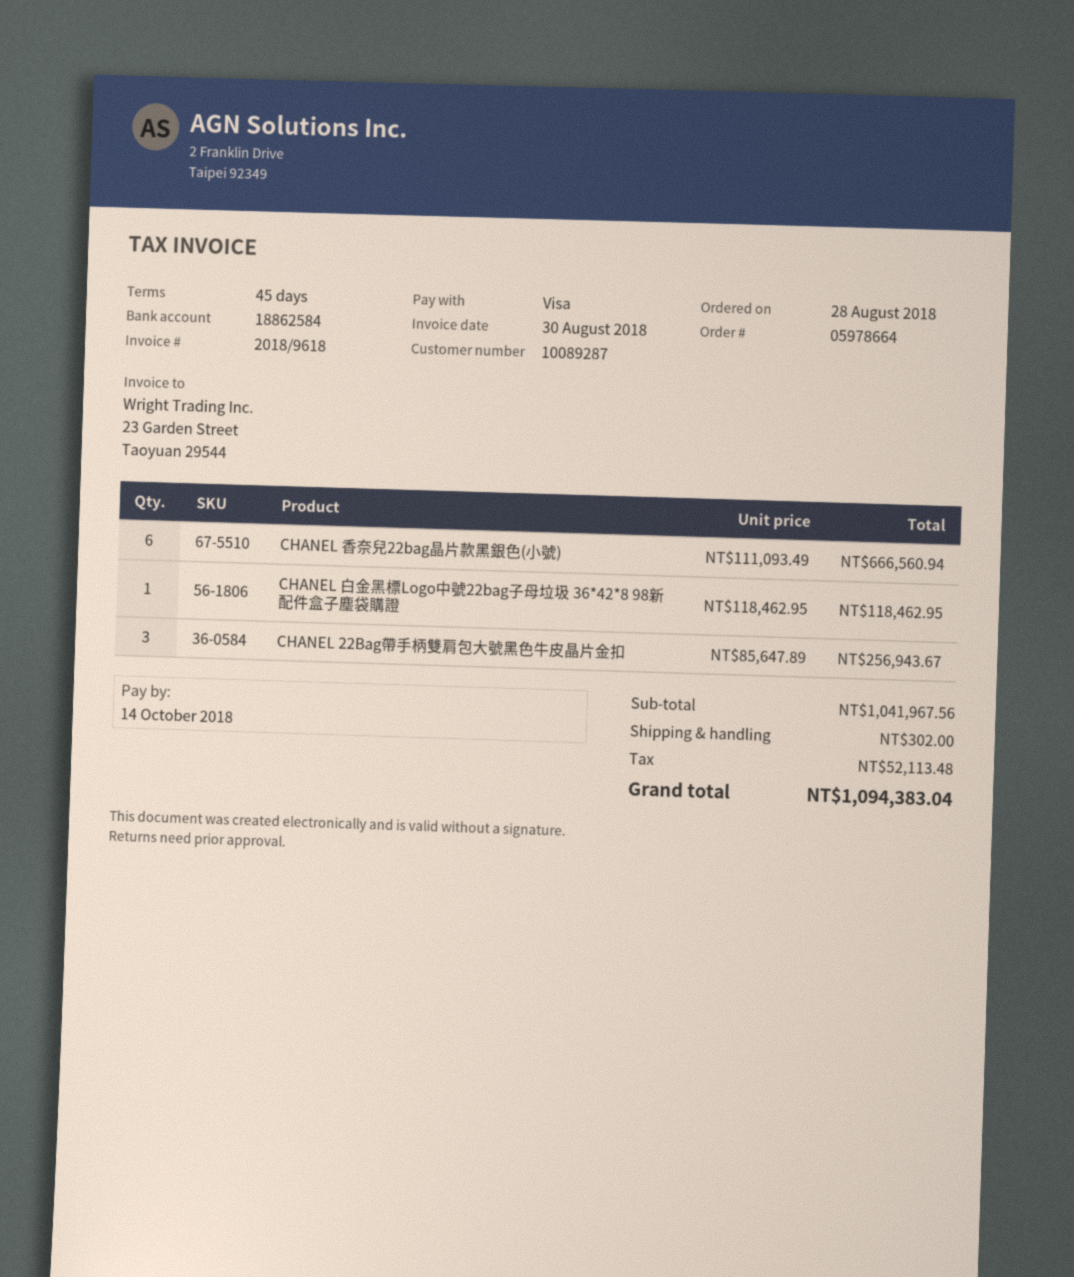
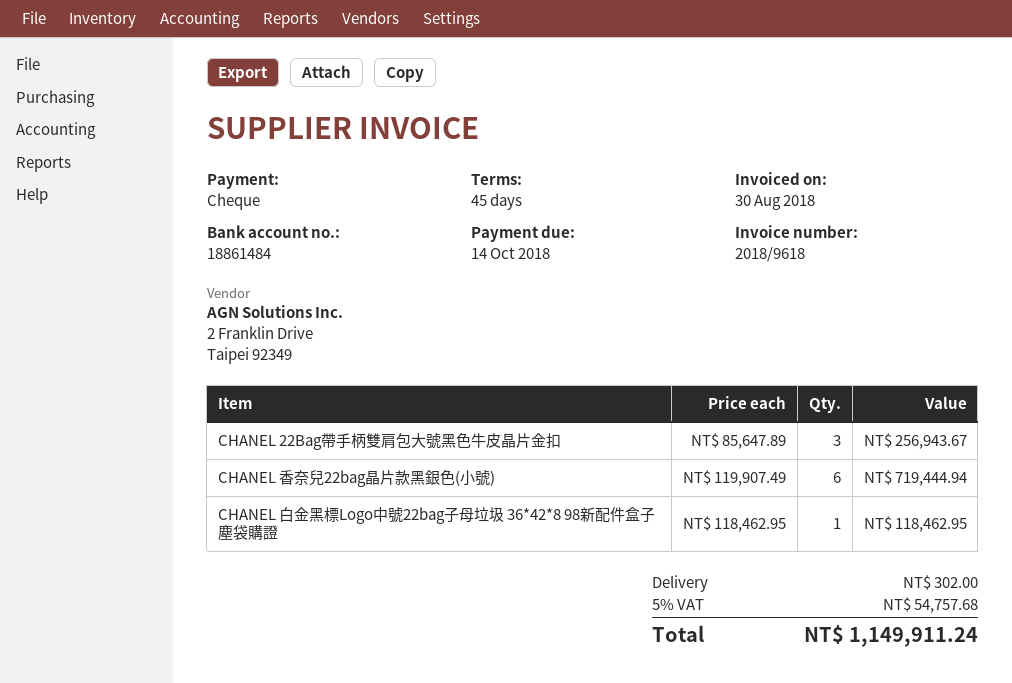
payment method: Visa -> cheque
bank account: 18862584 -> 18861484
CHANEL 香奈兒22bag晶片款黑銀色(小號): 6 x 111093.49 = 666560.94 -> 6 x 119907.49 = 719444.94
tax: 52113.48 -> 54757.68
total: 1094383.04 -> 1149911.24

